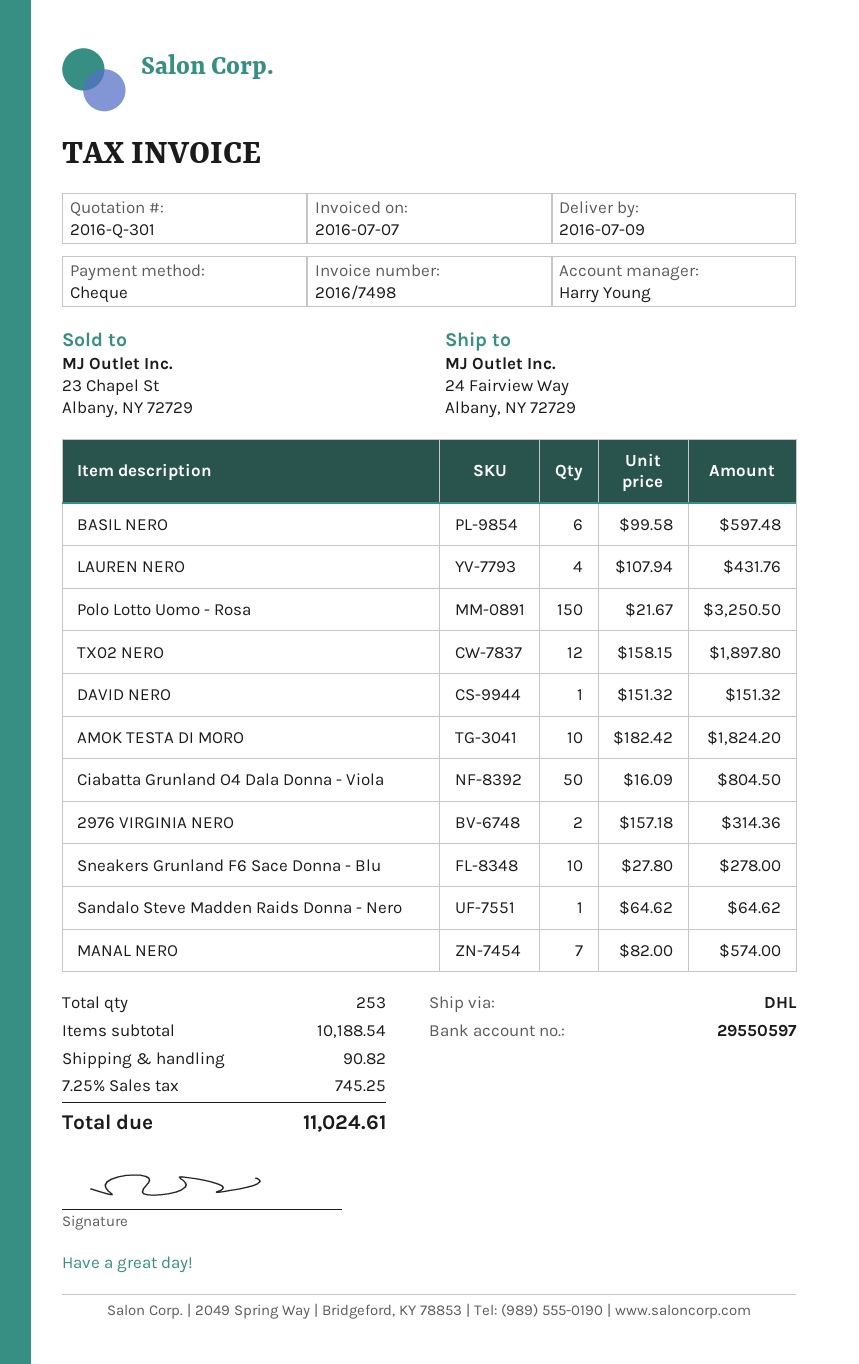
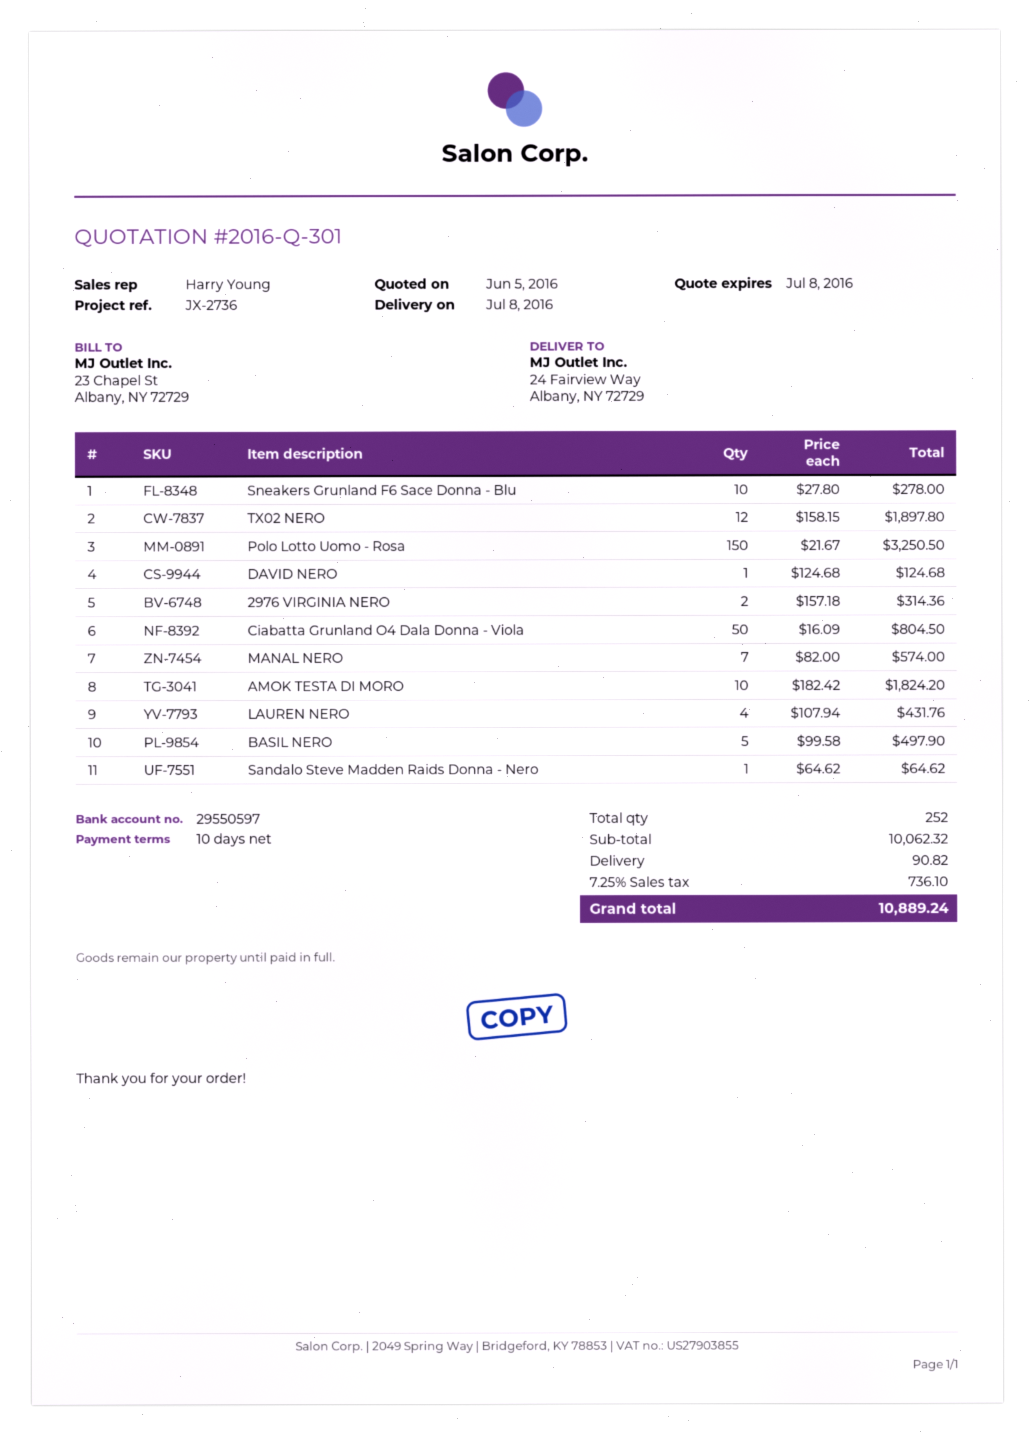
delivery date: 2016-07-09 -> 2016-07-08
BASIL NERO: 6 x 99.58 = 597.48 -> 5 x 99.58 = 497.90
DAVID NERO: 1 x 151.32 = 151.32 -> 1 x 124.68 = 124.68
total quantity: 253 -> 252
subtotal: 10188.54 -> 10062.32
tax: 7.25% = 745.25 -> 7.25% = 736.10
total: 11024.61 -> 10889.24

